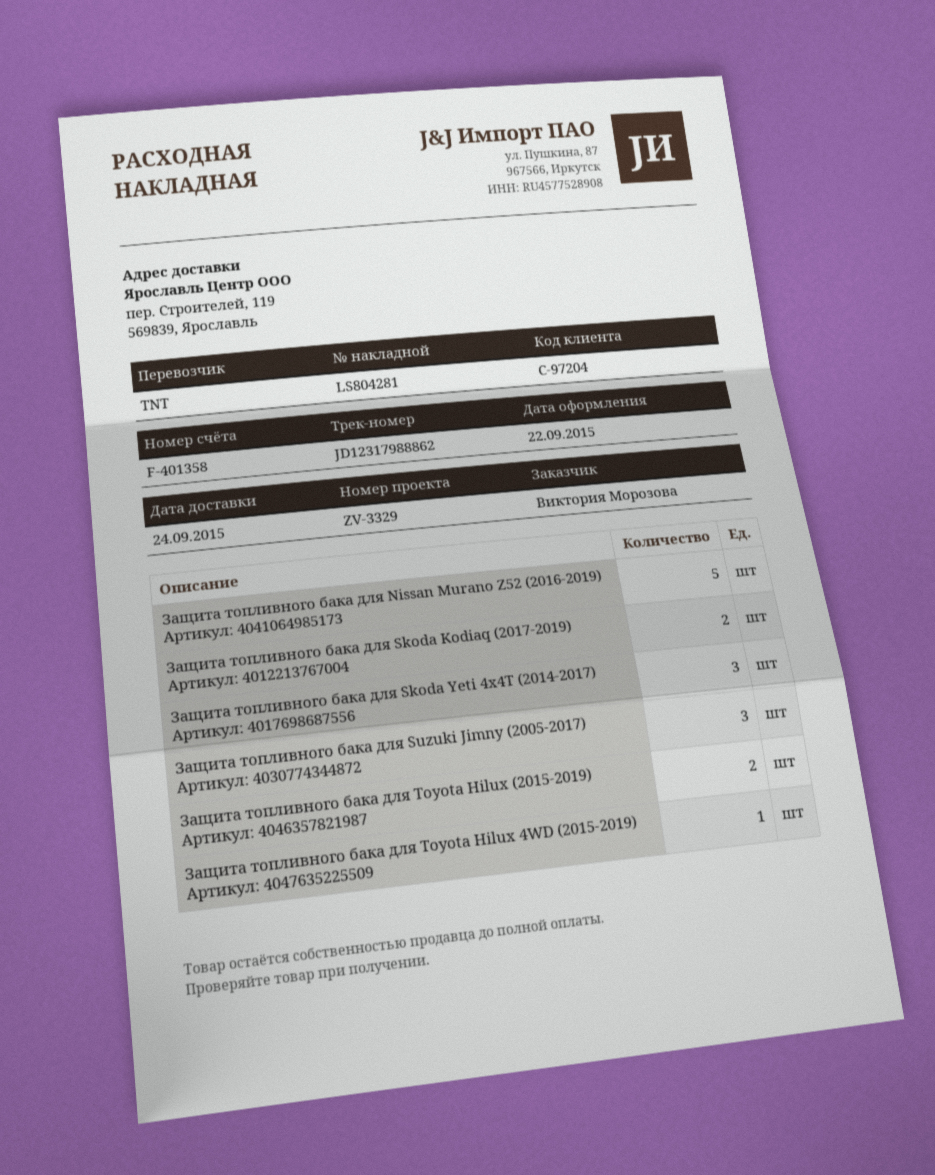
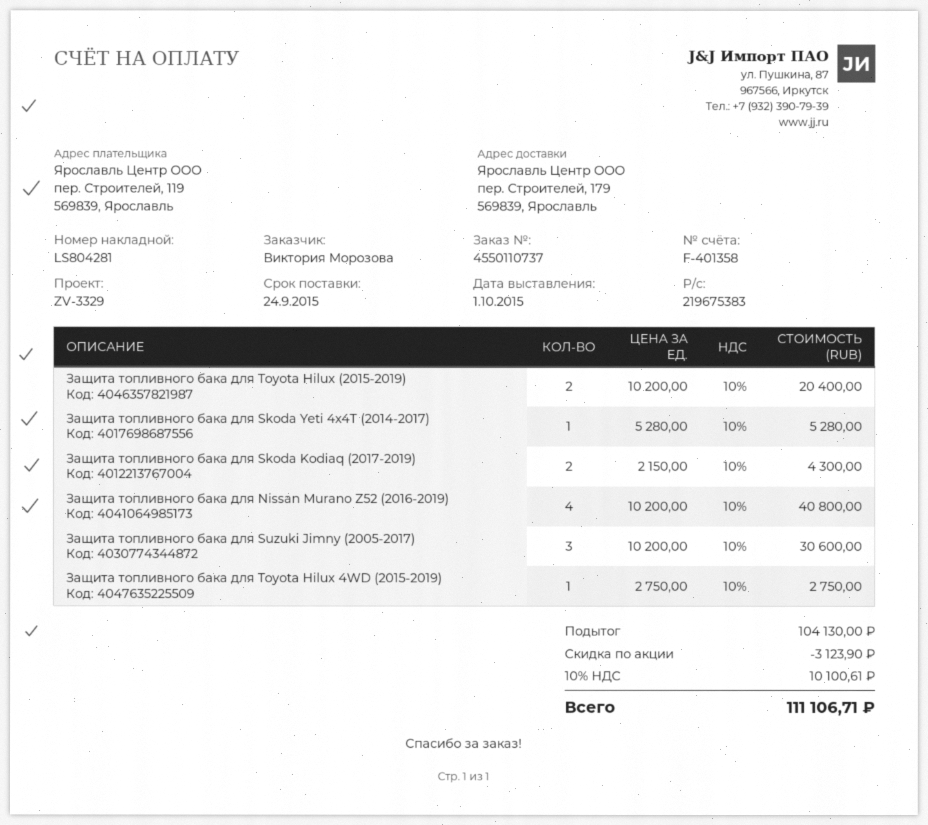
ship to: пер. Строителей, 119, 569839, Ярославль -> пер. Строителей, 179, 569839, Ярославль
Защита топливного бака для Nissan Murano Z52 (2016-2019): 5 -> 4
Защита топливного бака для Skoda Yeti 4х4Т (2014-2017): 3 -> 1

